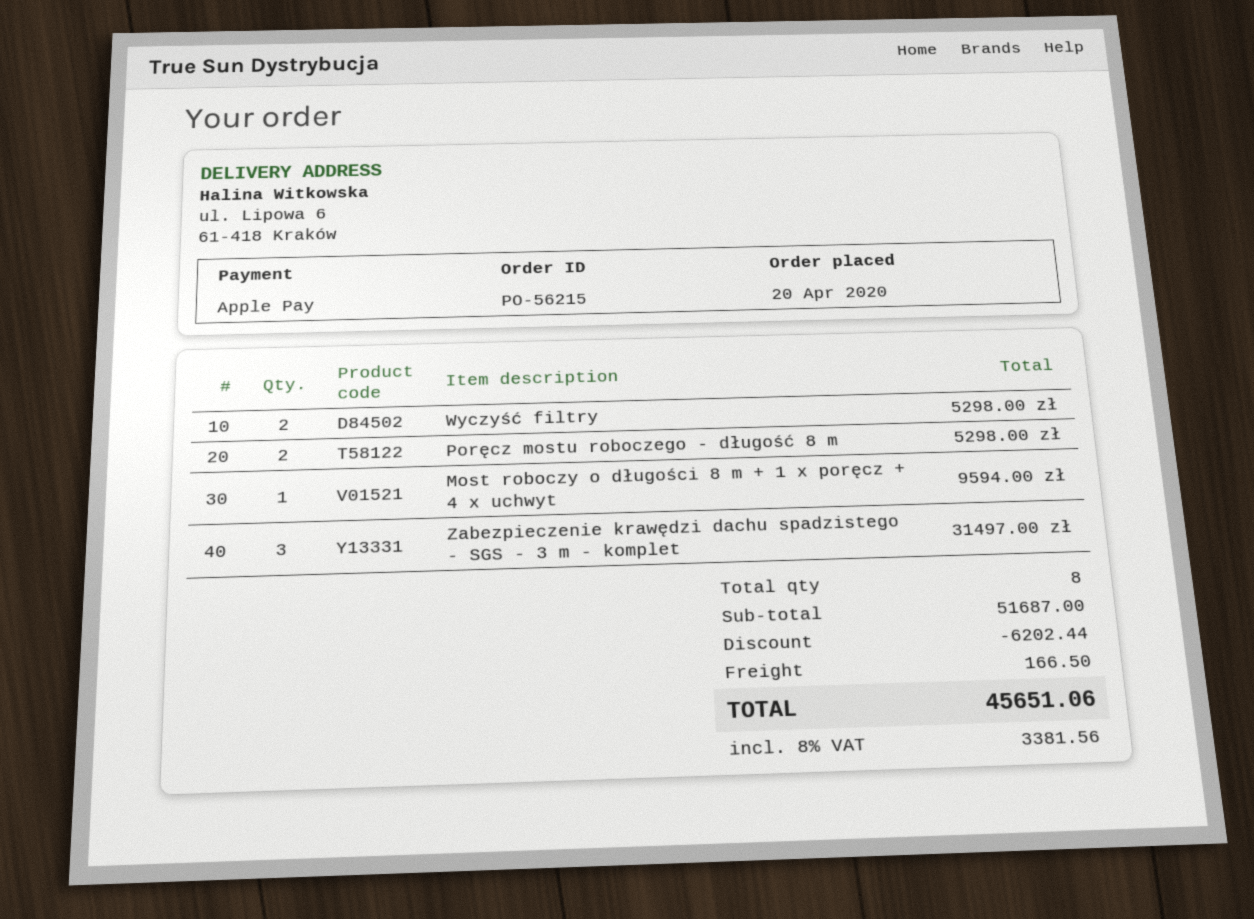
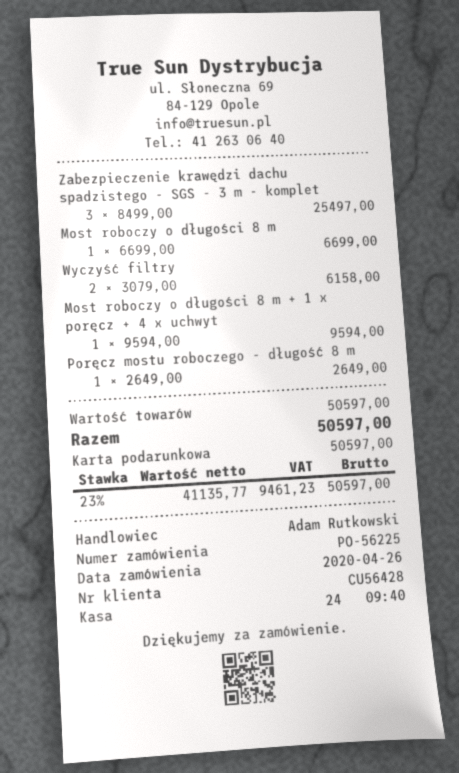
order number: PO-56215 -> PO-56225
order date: 2020-04-20 -> 2020-04-26
payment method: Apple Pay -> gift card
Wyczyść filtry: 2 for 5298.00 -> 2 for 6158.00
Poręcz mostu roboczego - długość 8 m: 2 for 5298.00 -> 1 for 2649.00
Zabezpieczenie krawędzi dachu spadzistego - SGS - 3 m - komplet: 3 for 31497.00 -> 3 for 25497.00
Most roboczy o długości 8 m: none -> 1 for 6699.00
subtotal: 51687.00 -> 50597.00
discount: 6202.44 -> none
shipping: 166.50 -> none
tax: 8% = 3381.56 -> 23% = 9461.23
total: 45651.06 -> 50597.00

